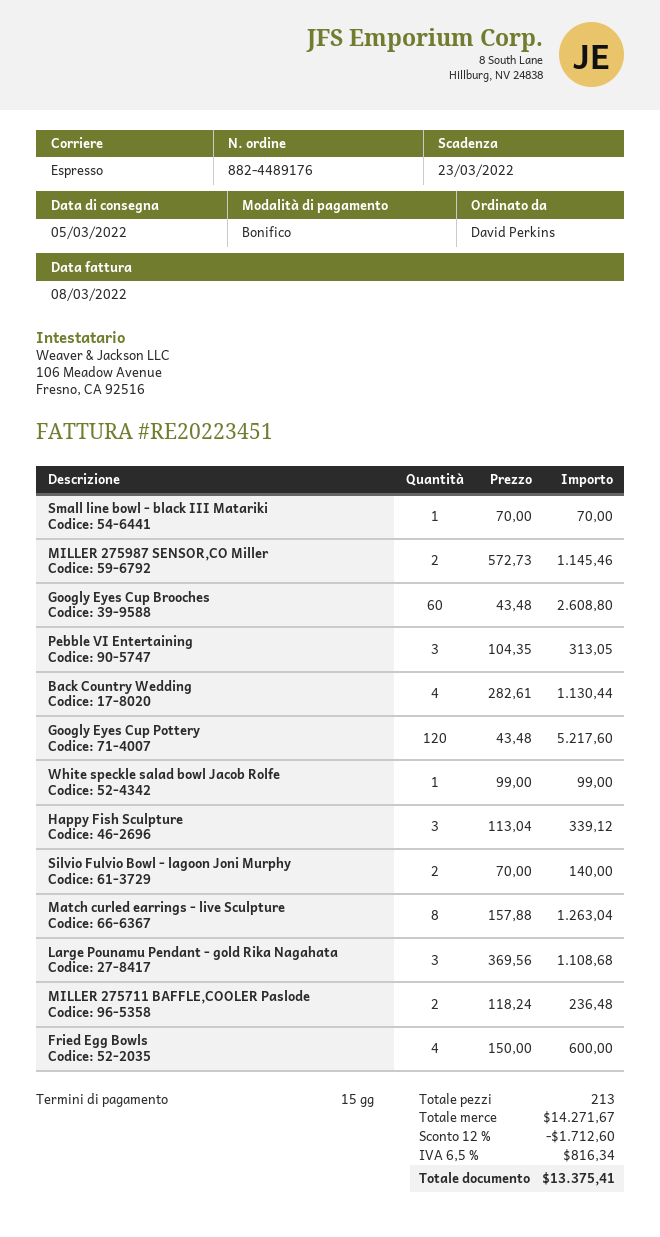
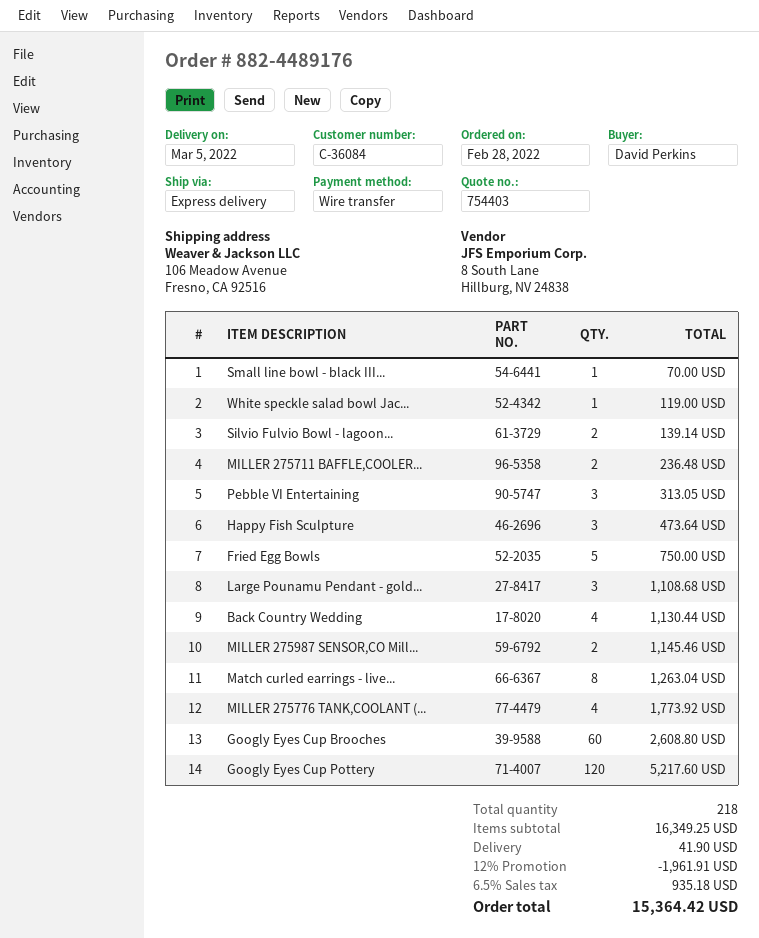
White speckle salad bowl Jacob Rolfe: 1 for 99.00 -> 1 for 119.00
Happy Fish Sculpture: 3 for 339.12 -> 3 for 473.64
Silvio Fulvio Bowl - lagoon Joni Murphy: 2 for 140.00 -> 2 for 139.14
Fried Egg Bowls: 4 for 600.00 -> 5 for 750.00
MILLER 275776 TANK,COOLANT (...: none -> 4 for 1773.92
total quantity: 213 -> 218
subtotal: 14271.67 -> 16349.25
discount: 12% = 1712.60 -> 12% = 1961.91
shipping: none -> 41.90
tax: 6.5% = 816.34 -> 6.5% = 935.18
total: 13375.41 -> 15364.42

